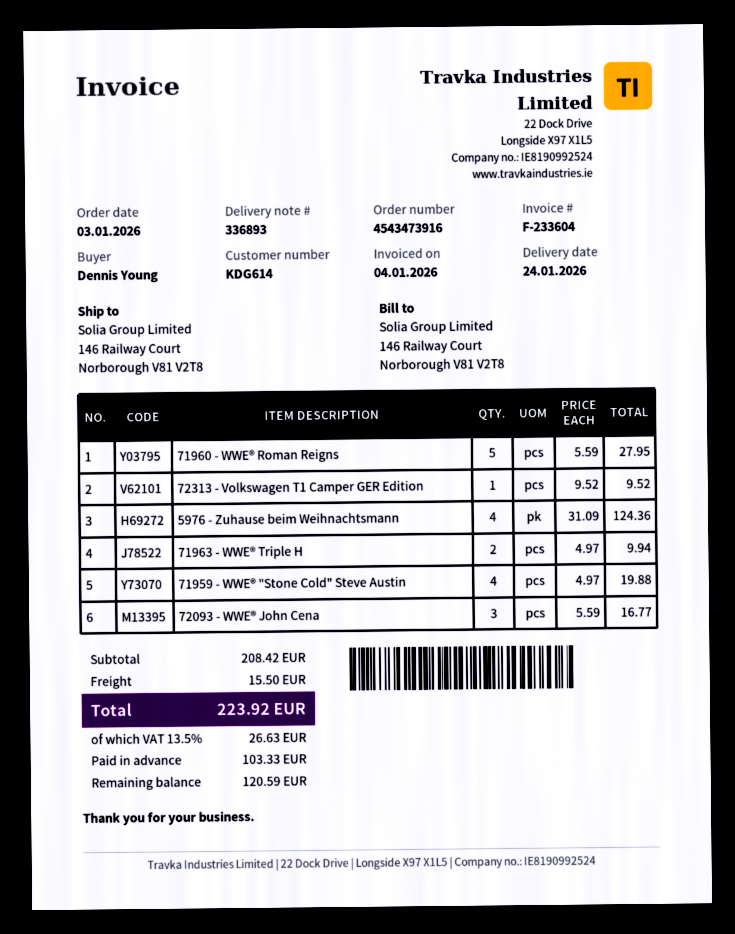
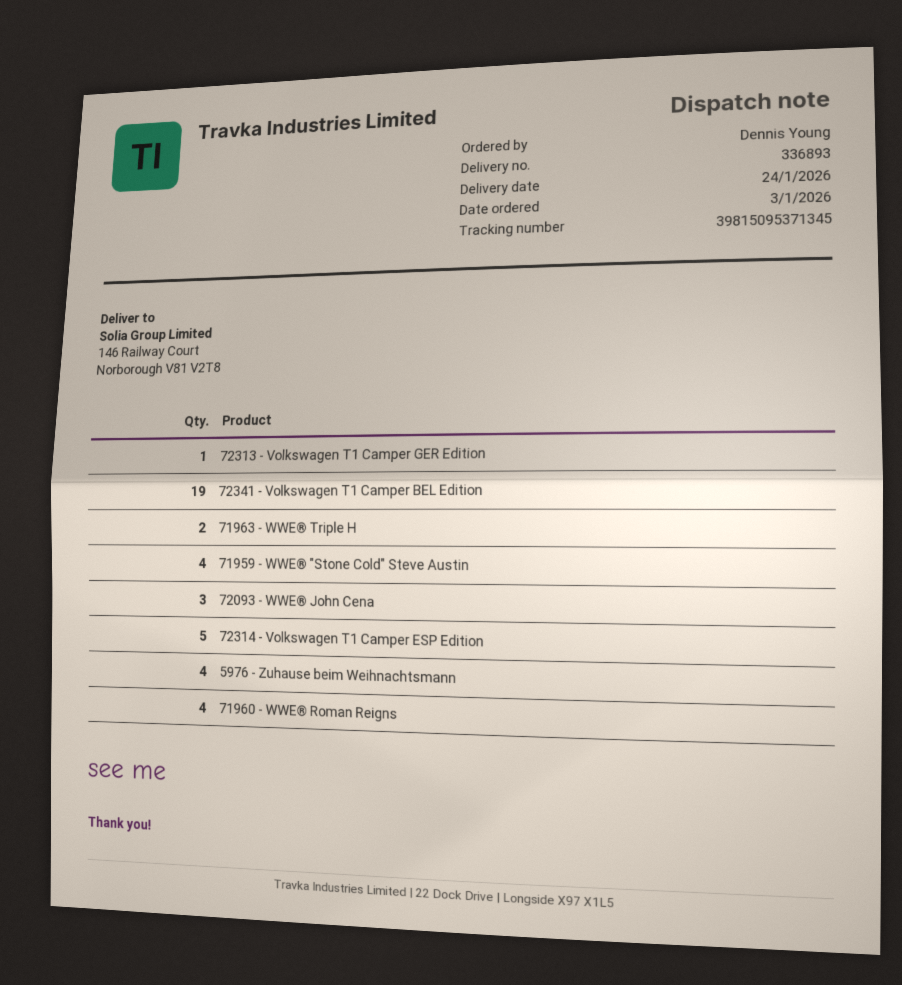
71960 - WWE® Roman Reigns: 5 -> 4
72341 - Volkswagen T1 Camper BEL Edition: none -> 19
72314 - Volkswagen T1 Camper ESP Edition: none -> 5

